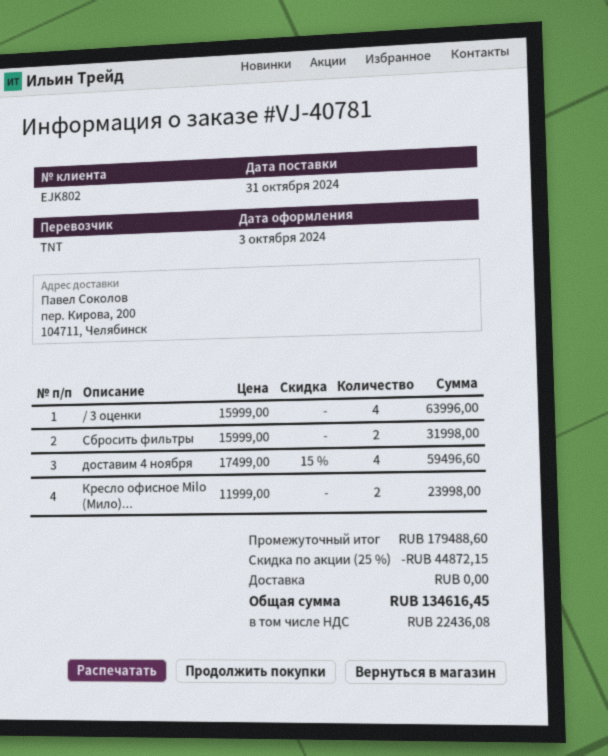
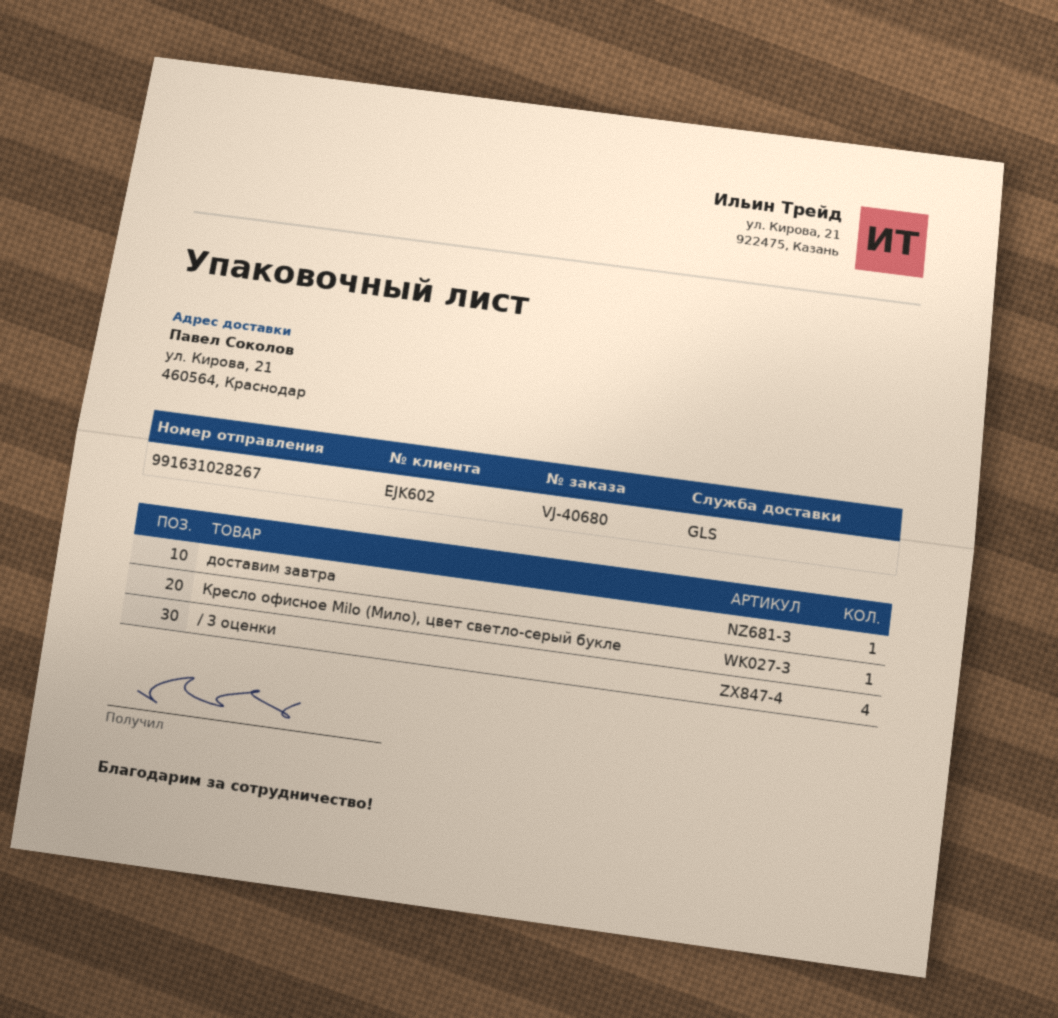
order number: VJ-40781 -> VJ-40680
customer number: EJK802 -> EJK602
shipping method: TNT -> GLS
ship to: пер. Кирова, 200, 104711, Челябинск -> ул. Кирова, 21, 460564, Краснодар
Сбросить фильтры: 2 -> none
доставим 4 ноября: 4 -> none
Кресло офисное Milo (Мило)...: 2 -> 1
доставим завтра: none -> 1

